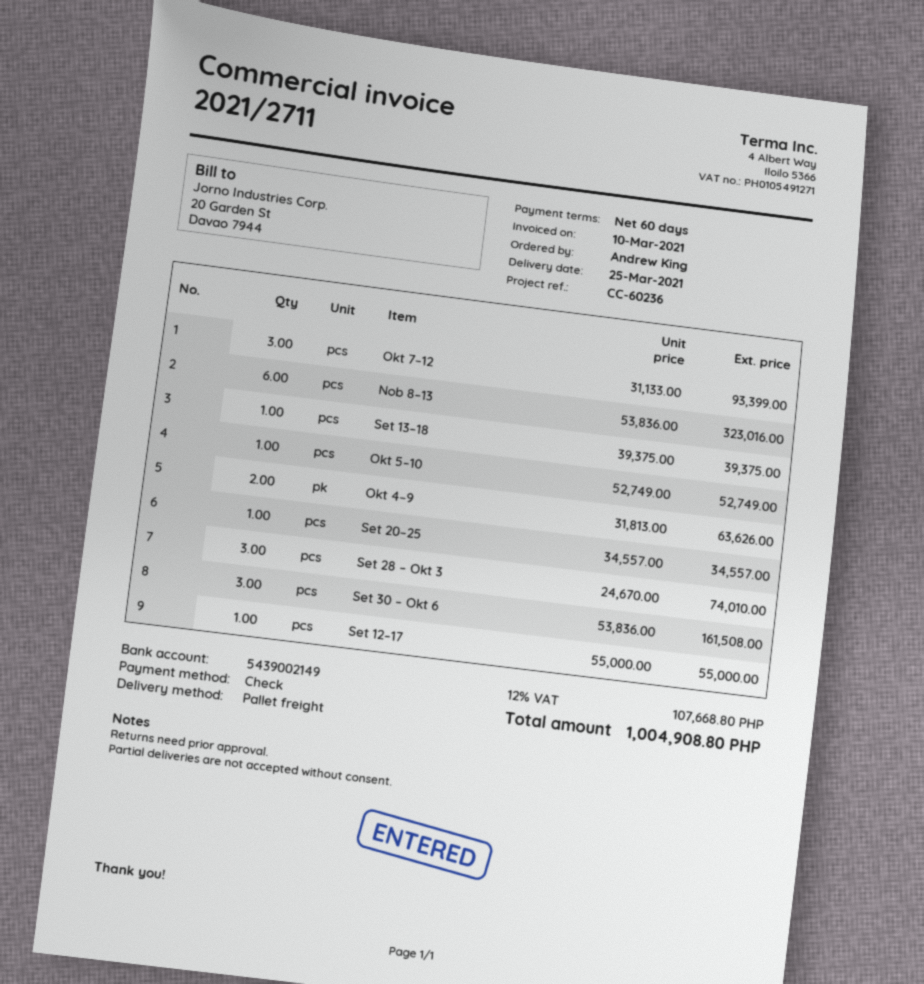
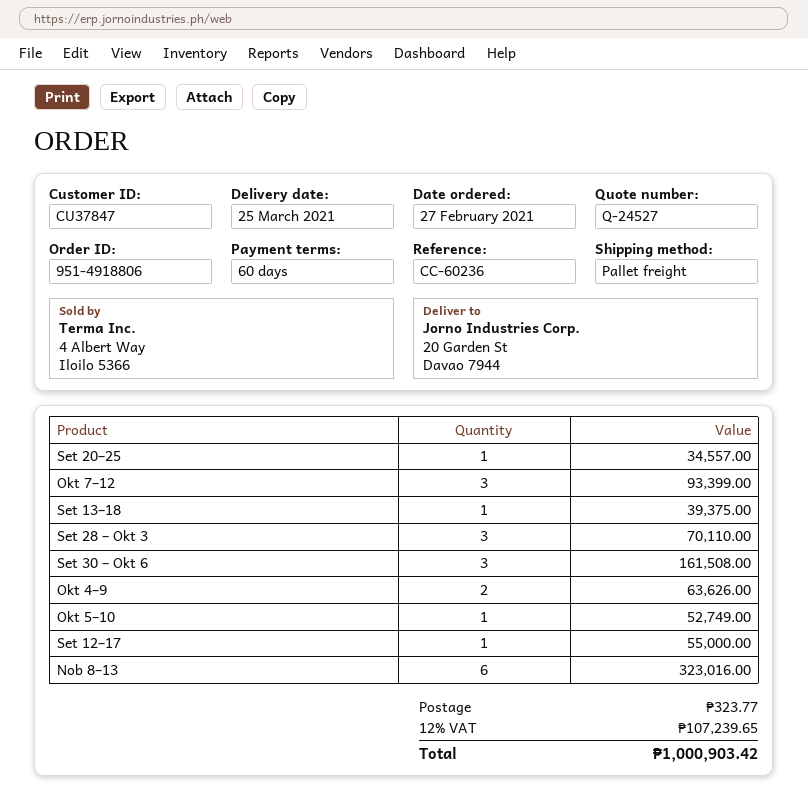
Set 28 – Okt 3: 3 for 74010.00 -> 3 for 70110.00
shipping: none -> 323.77
tax: 12% = 107668.80 -> 12% = 107239.65
total: 1004908.80 -> 1000903.42

